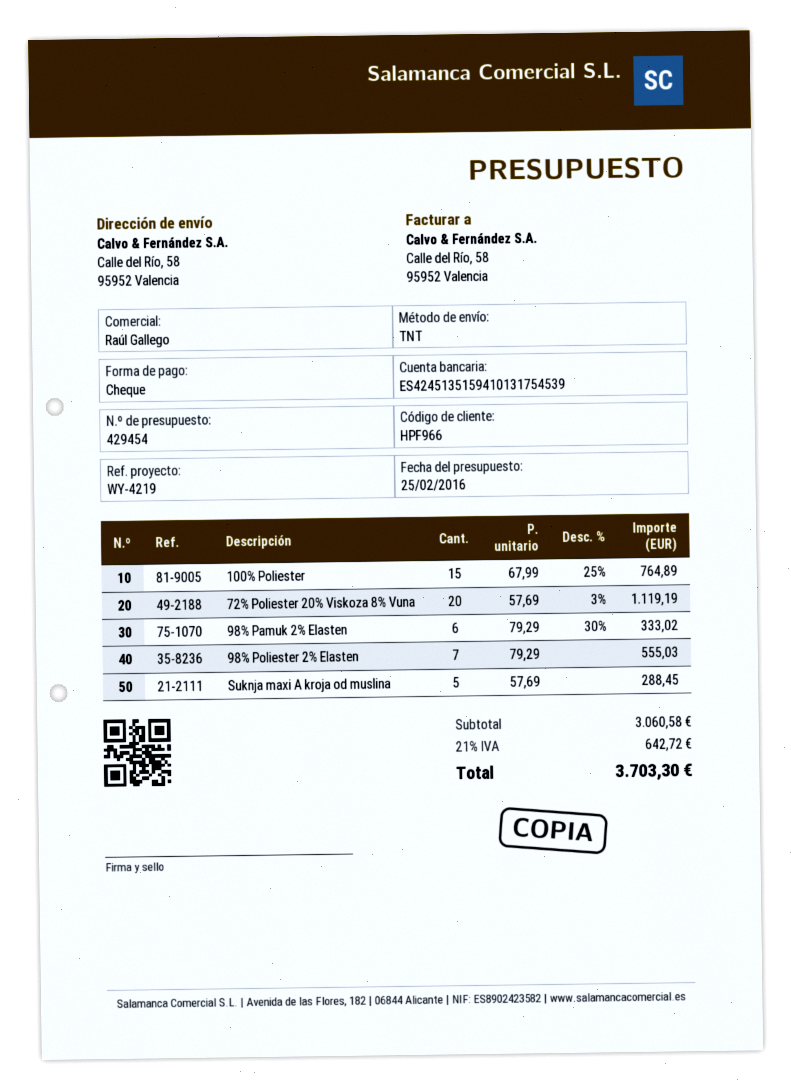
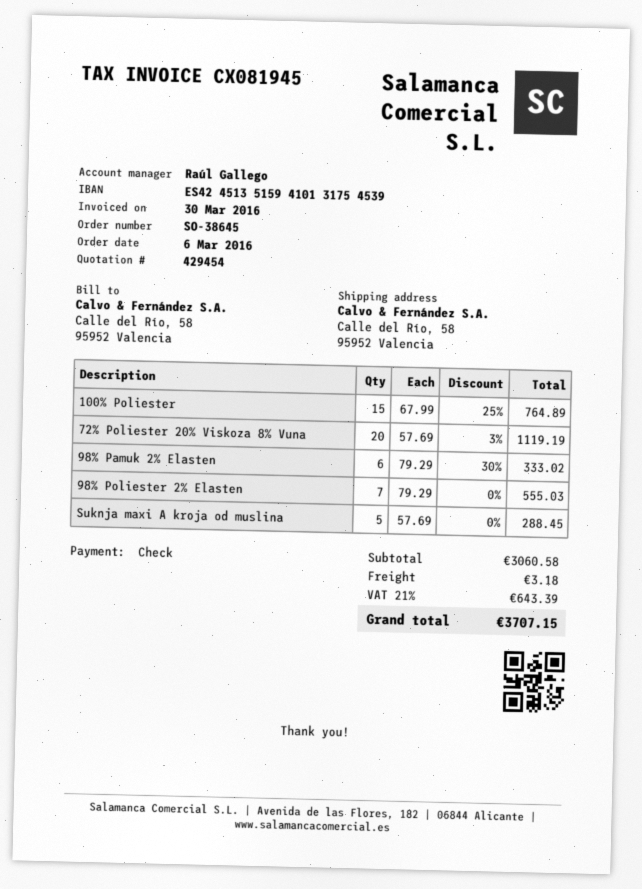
shipping: none -> 3.18
tax: 21% = 642.72 -> 21% = 643.39
total: 3703.30 -> 3707.15

